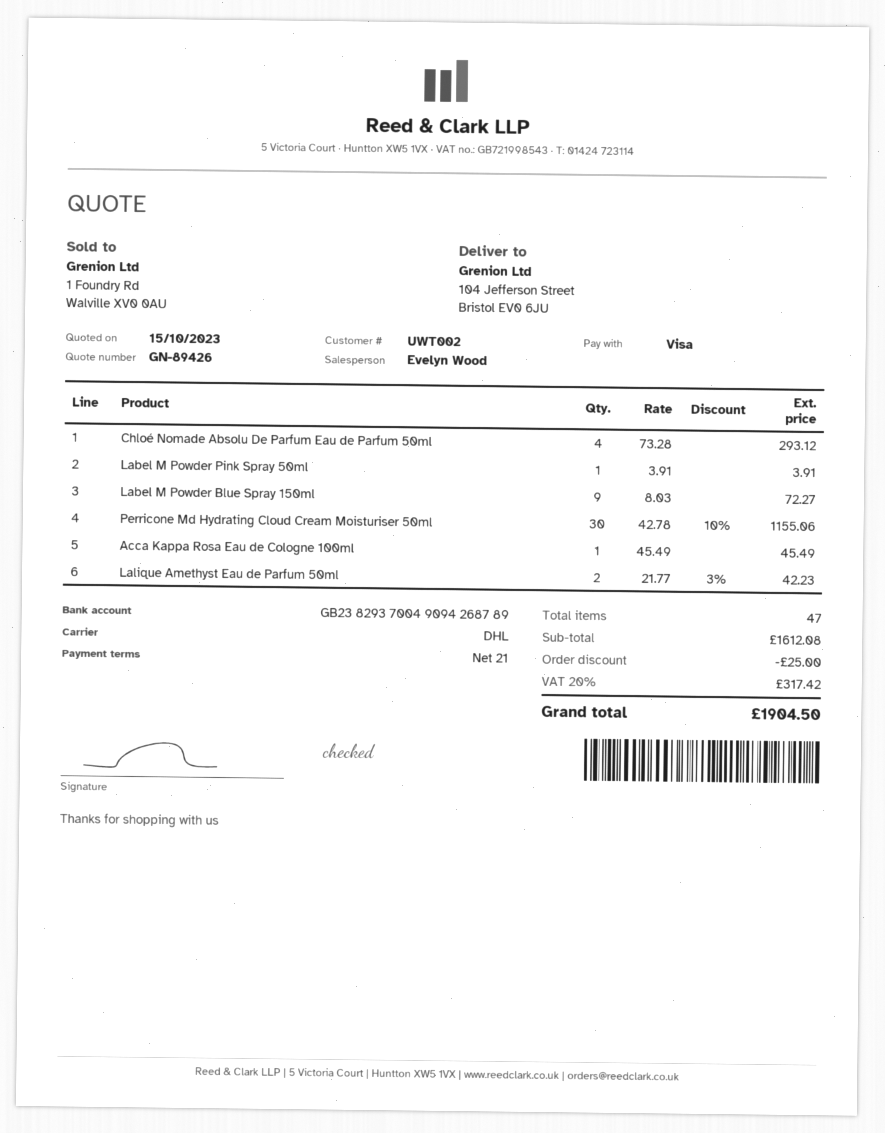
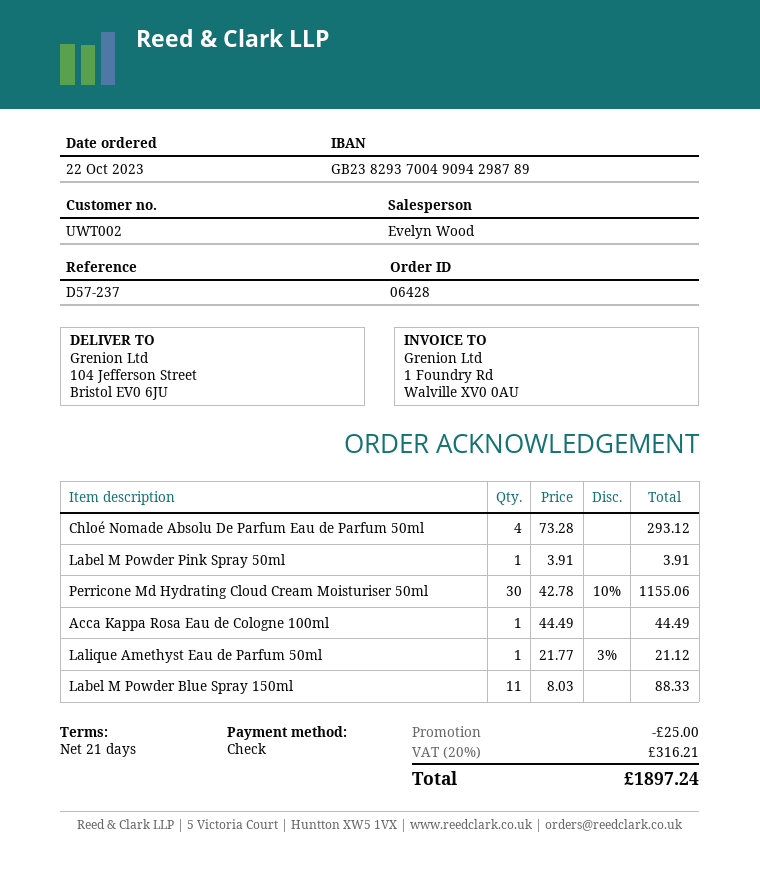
payment method: Visa -> cheque
bank account: GB23829370049094268789 -> GB23829370049094298789
Label M Powder Blue Spray 150ml: 9 x 8.03 = 72.27 -> 11 x 8.03 = 88.33
Acca Kappa Rosa Eau de Cologne 100ml: 1 x 45.49 = 45.49 -> 1 x 44.49 = 44.49
Lalique Amethyst Eau de Parfum 50ml: 2 x 21.77 - 3% = 42.23 -> 1 x 21.77 - 3% = 21.12
tax: 20% = 317.42 -> 20% = 316.21
total: 1904.50 -> 1897.24

